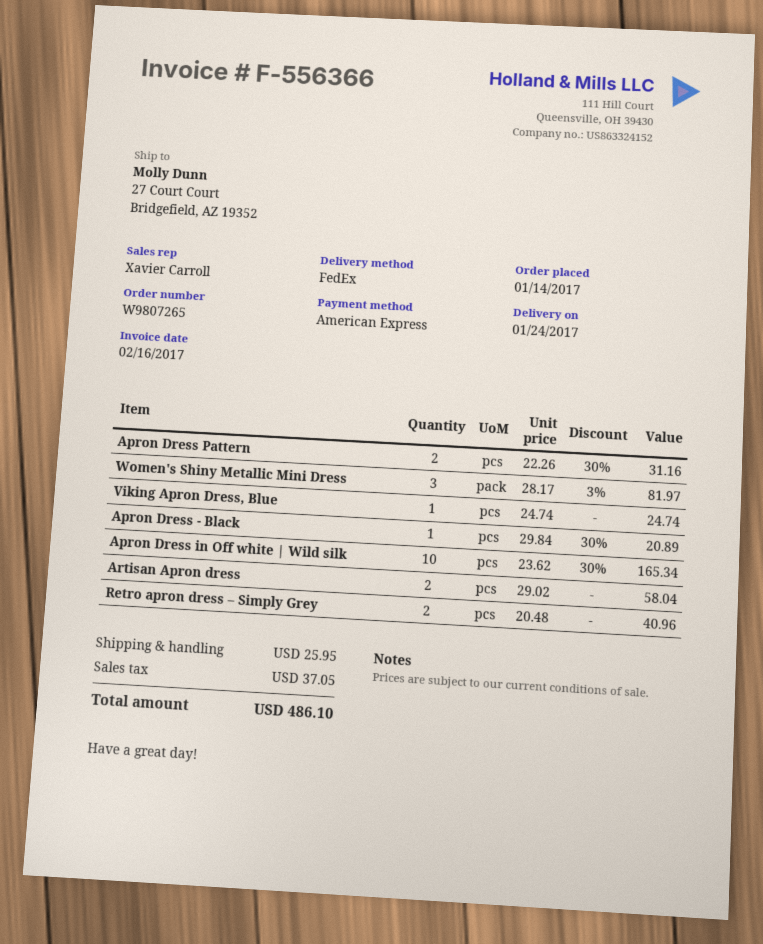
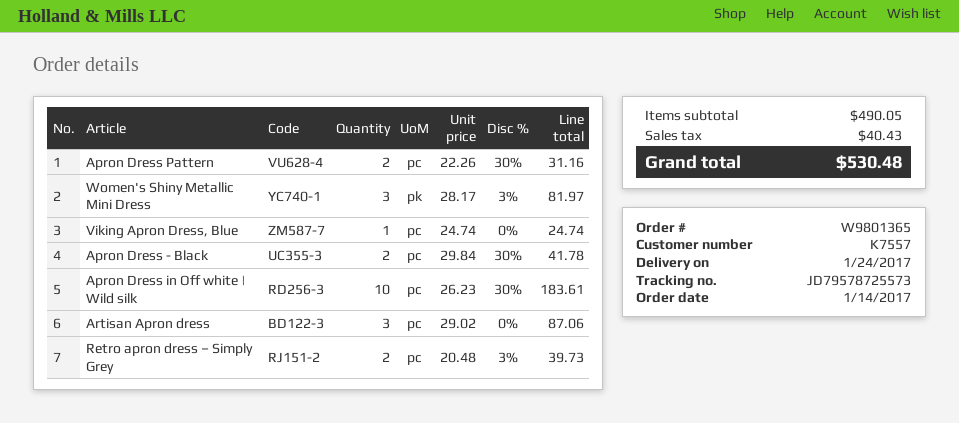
order number: W9807265 -> W9801365
Apron Dress - Black: 1 x 29.84 - 30% = 20.89 -> 2 x 29.84 - 30% = 41.78
Apron Dress in Off white | Wild silk: 10 x 23.62 - 30% = 165.34 -> 10 x 26.23 - 30% = 183.61
Artisan Apron dress: 2 x 29.02 = 58.04 -> 3 x 29.02 = 87.06
Retro apron dress – Simply Grey: 2 x 20.48 = 40.96 -> 2 x 20.48 - 3% = 39.73
shipping: 25.95 -> none
tax: 37.05 -> 40.43
total: 486.10 -> 530.48

